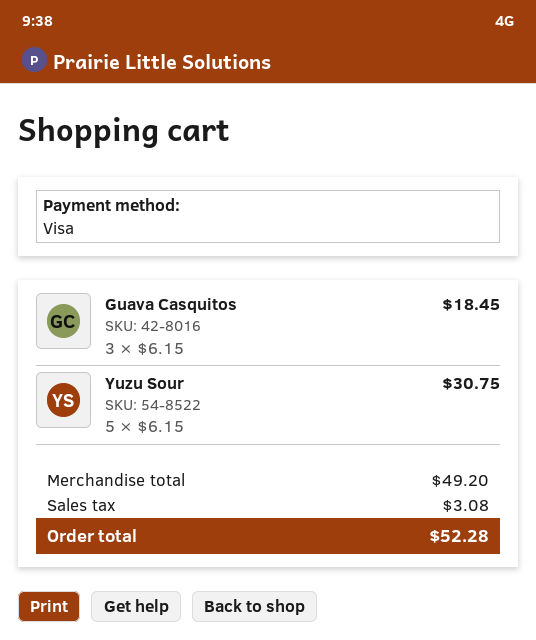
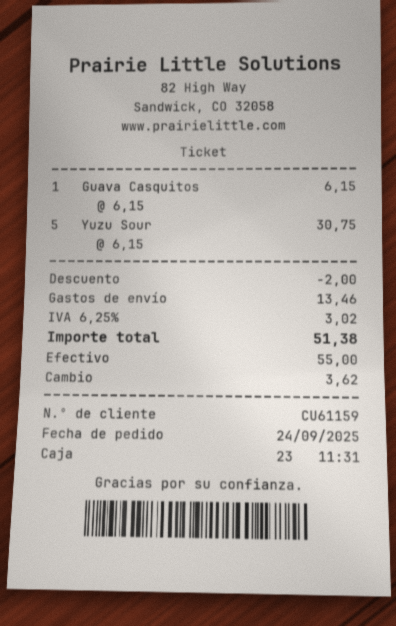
payment method: Visa -> cash
Guava Casquitos: 3 x 6.15 = 18.45 -> 1 x 6.15 = 6.15
discount: none -> 2.00
shipping: none -> 13.46
tax: 3.08 -> 3.02
total: 52.28 -> 51.38

